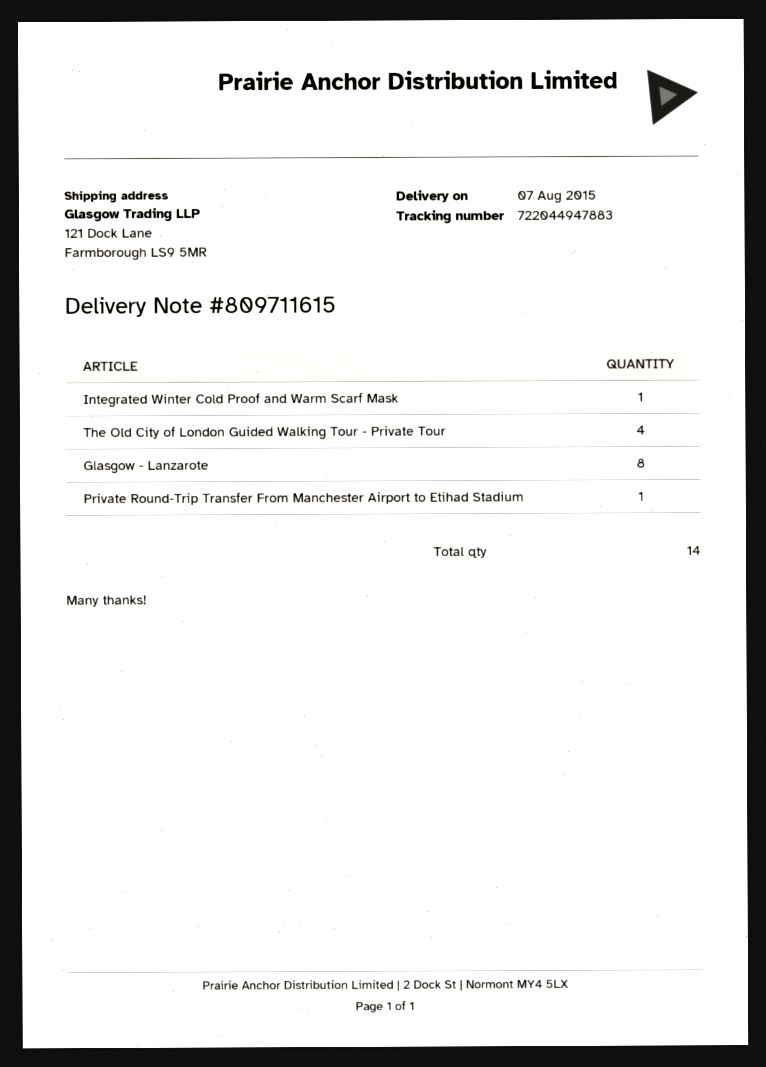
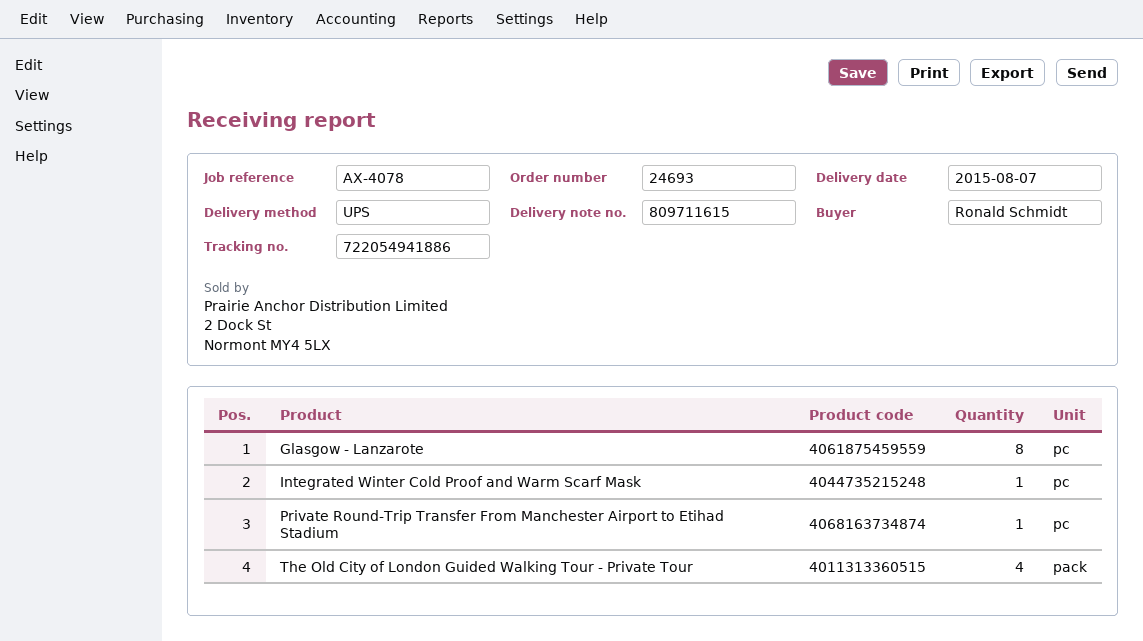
tracking number: 722044947883 -> 722054941886

